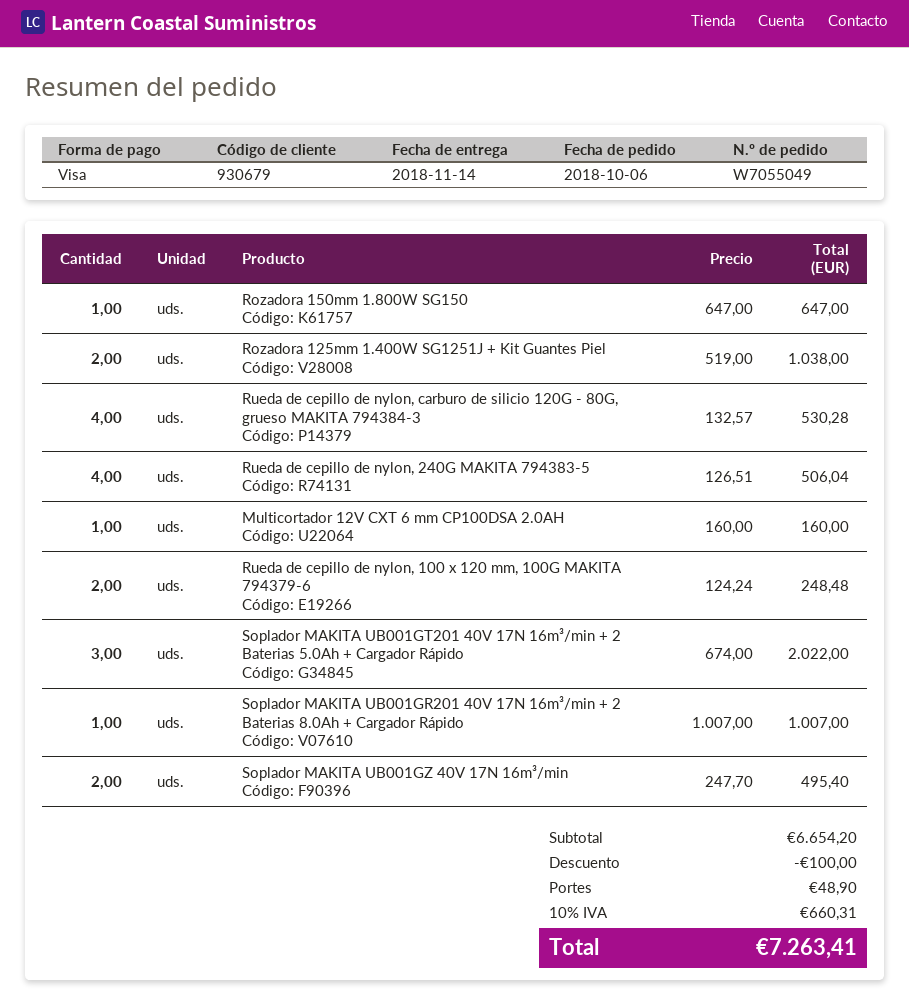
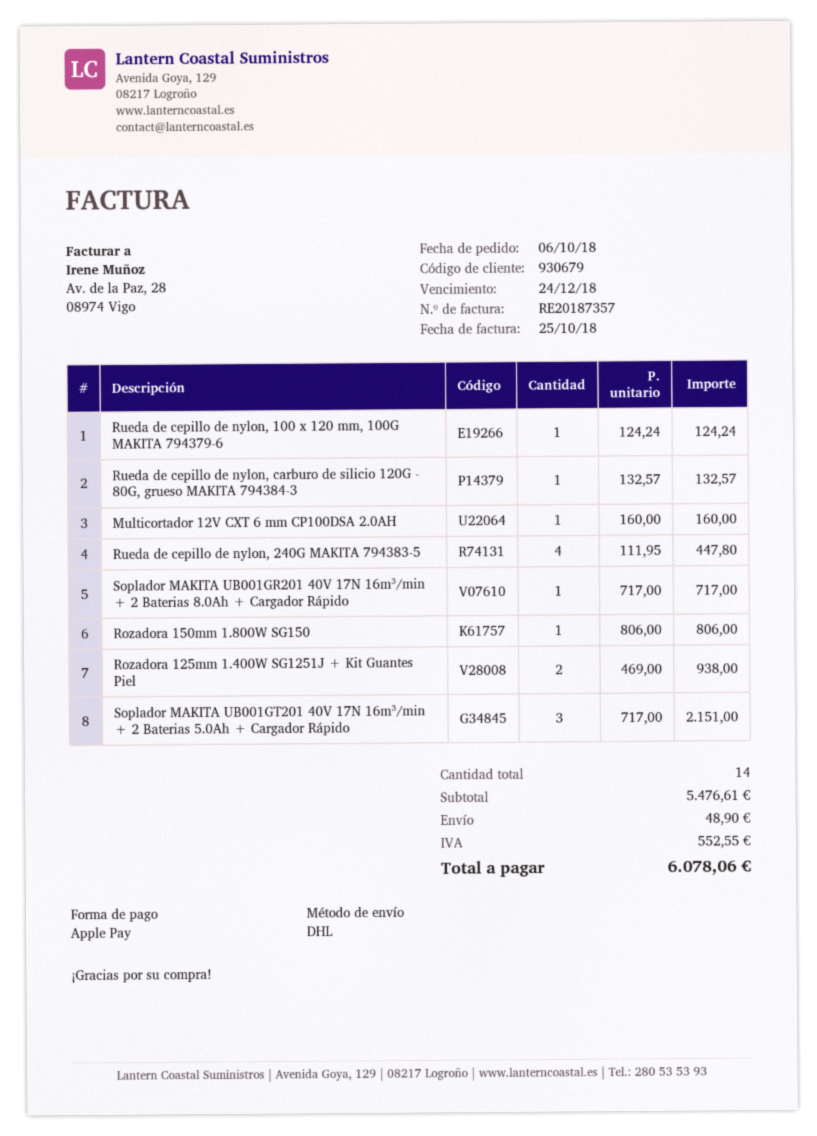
payment method: Visa -> Apple Pay
Rozadora 150mm 1.800W SG150: 1 x 647.00 = 647.00 -> 1 x 806.00 = 806.00
Rozadora 125mm 1.400W SG1251J + Kit Guantes Piel: 2 x 519.00 = 1038.00 -> 2 x 469.00 = 938.00
Rueda de cepillo de nylon, carburo de silicio 120G - 80G, grueso MAKITA 794384-3: 4 x 132.57 = 530.28 -> 1 x 132.57 = 132.57
Rueda de cepillo de nylon, 240G MAKITA 794383-5: 4 x 126.51 = 506.04 -> 4 x 111.95 = 447.80
Rueda de cepillo de nylon, 100 x 120 mm, 100G MAKITA 794379-6: 2 x 124.24 = 248.48 -> 1 x 124.24 = 124.24
Soplador MAKITA UB001GT201 40V 17N 16m³/min + 2 Baterias 5.0Ah + Cargador Rápido: 3 x 674.00 = 2022.00 -> 3 x 717.00 = 2151.00
Soplador MAKITA UB001GR201 40V 17N 16m³/min + 2 Baterias 8.0Ah + Cargador Rápido: 1 x 1007.00 = 1007.00 -> 1 x 717.00 = 717.00
Soplador MAKITA UB001GZ 40V 17N 16m³/min: 2 x 247.70 = 495.40 -> none
subtotal: 6654.20 -> 5476.61
discount: 100.00 -> none
tax: 660.31 -> 552.55
total: 7263.41 -> 6078.06

